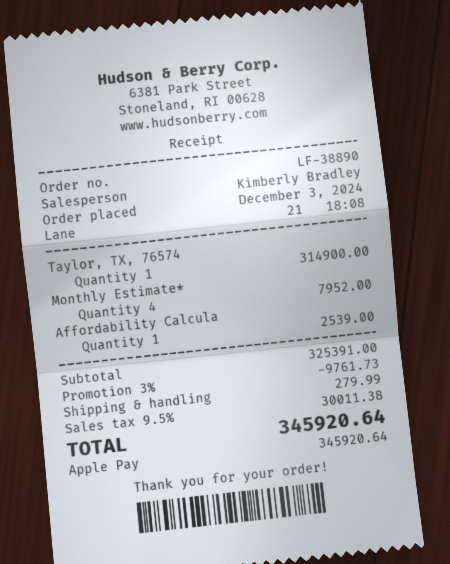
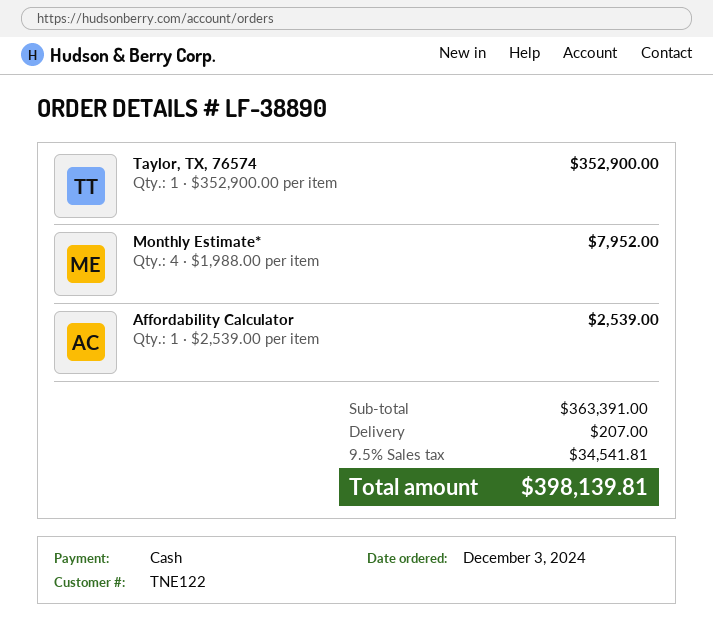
payment method: Apple Pay -> cash
Taylor, TX, 76574: 1 for 314900.00 -> 1 for 352900.00
subtotal: 325391.00 -> 363391.00
discount: 3% = 9761.73 -> none
shipping: 279.99 -> 207.00
tax: 9.5% = 30011.38 -> 9.5% = 34541.81
total: 345920.64 -> 398139.81

